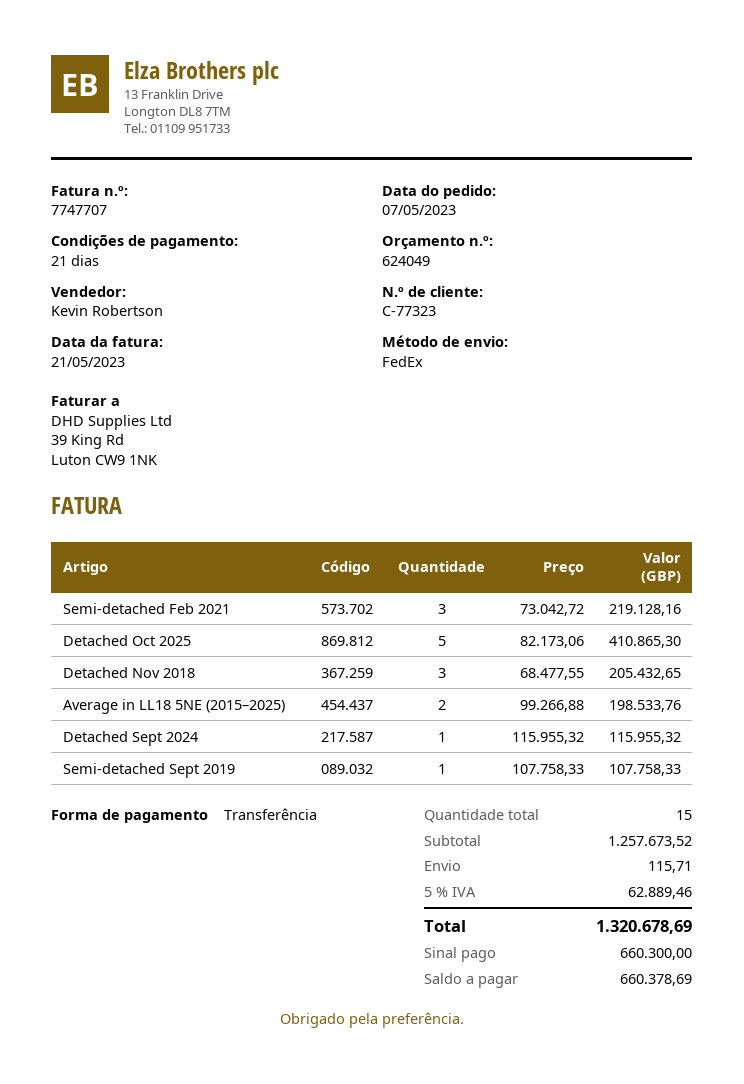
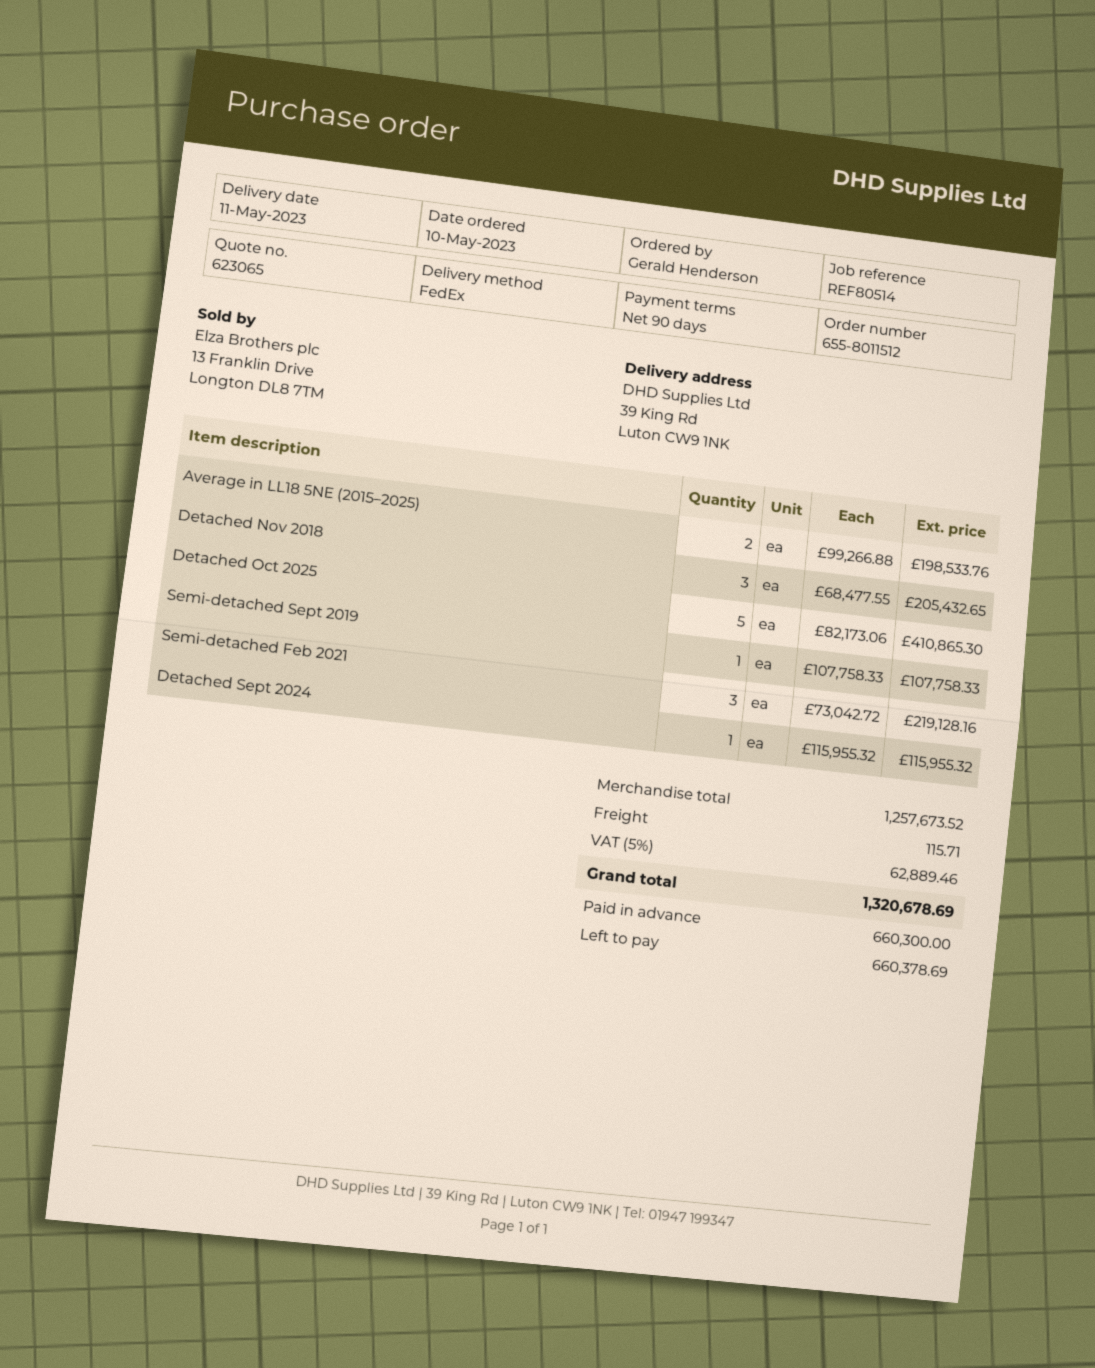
quote number: 624049 -> 623065
order date: 2023-05-07 -> 2023-05-10
payment terms: 21 days -> 90 days

